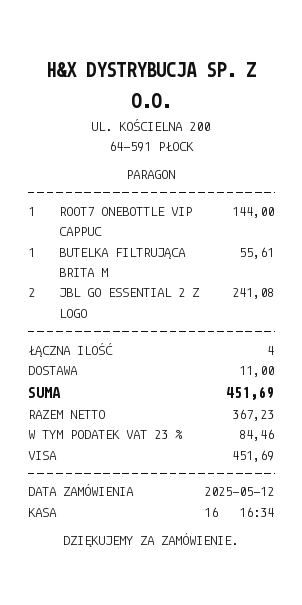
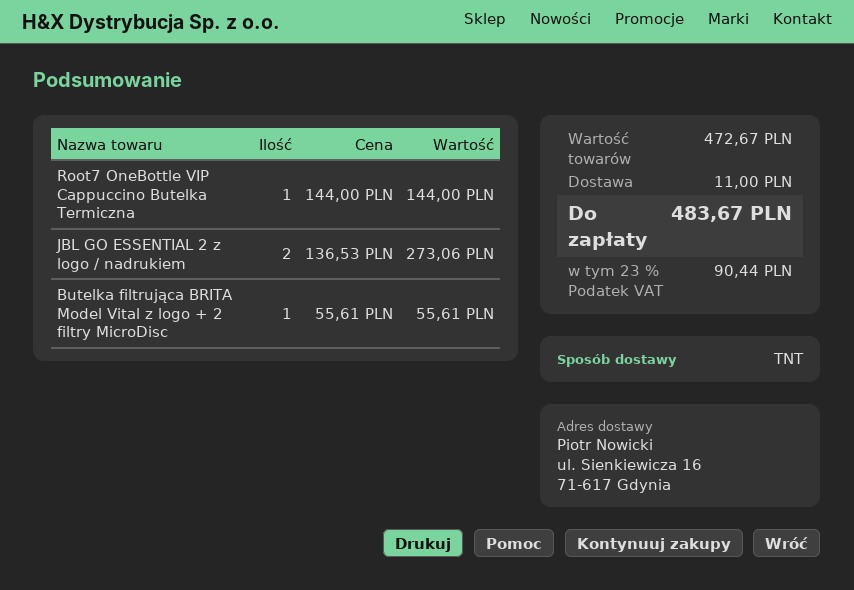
JBL GO ESSENTIAL 2 Z LOGO: 2 for 241.08 -> 2 for 273.06
tax: 23% = 84.46 -> 23% = 90.44
total: 451.69 -> 483.67

